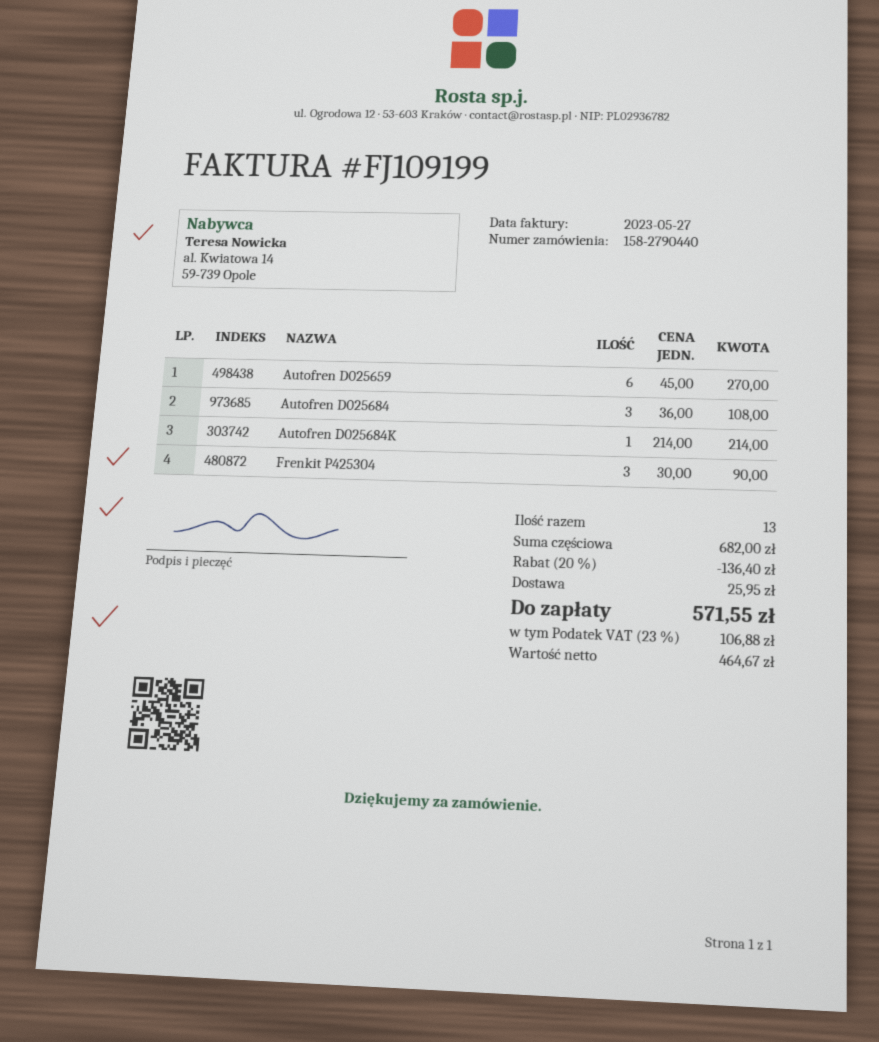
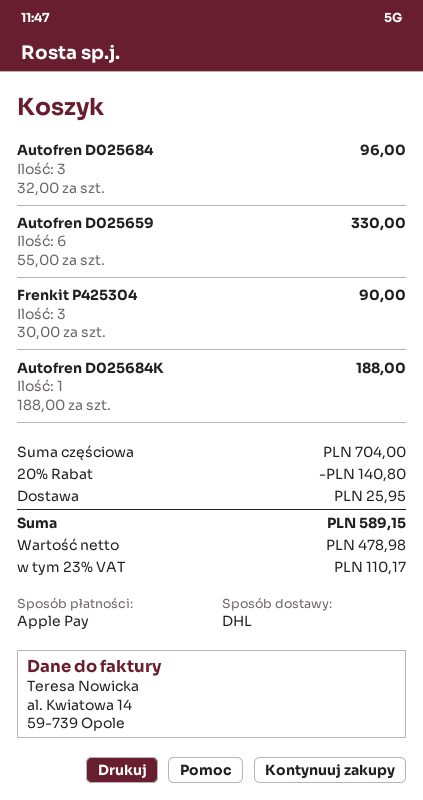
Autofren D025659: 6 x 45.00 = 270.00 -> 6 x 55.00 = 330.00
Autofren D025684: 3 x 36.00 = 108.00 -> 3 x 32.00 = 96.00
Autofren D025684K: 1 x 214.00 = 214.00 -> 1 x 188.00 = 188.00
subtotal: 682.00 -> 704.00
discount: 20% = 136.40 -> 20% = 140.80
net: 464.67 -> 478.98
tax: 23% = 106.88 -> 23% = 110.17
total: 571.55 -> 589.15

